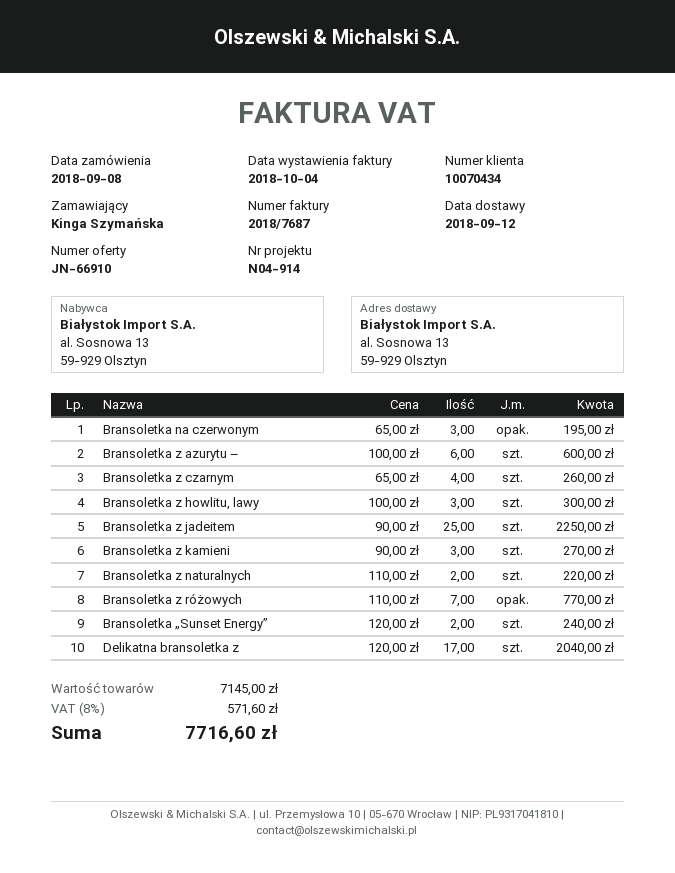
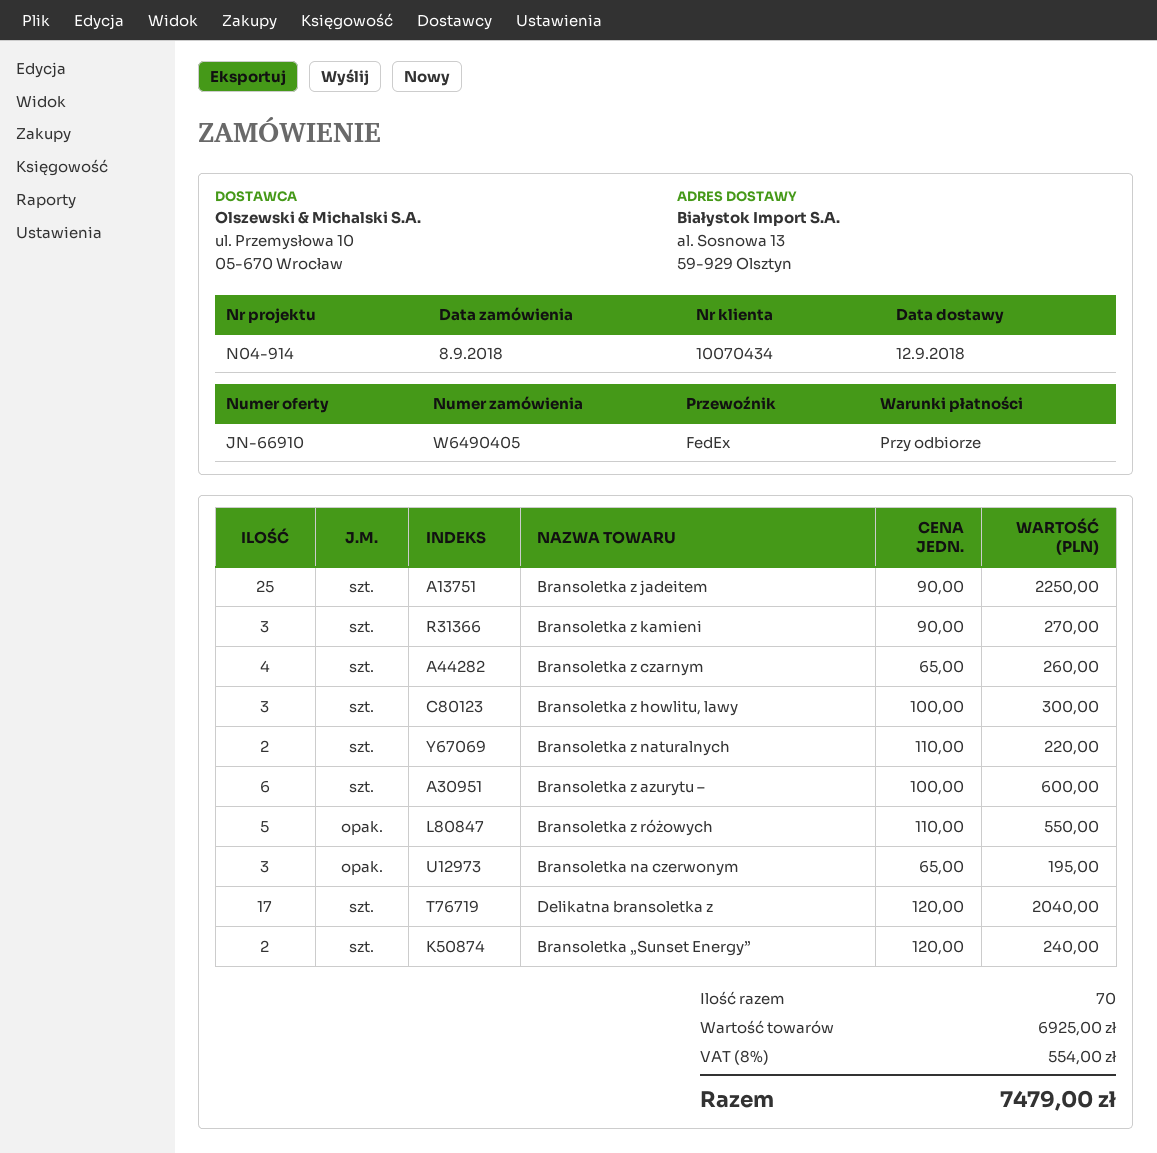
Bransoletka z różowych: 7 x 110.00 = 770.00 -> 5 x 110.00 = 550.00
subtotal: 7145.00 -> 6925.00
tax: 8% = 571.60 -> 8% = 554.00
total: 7716.60 -> 7479.00

